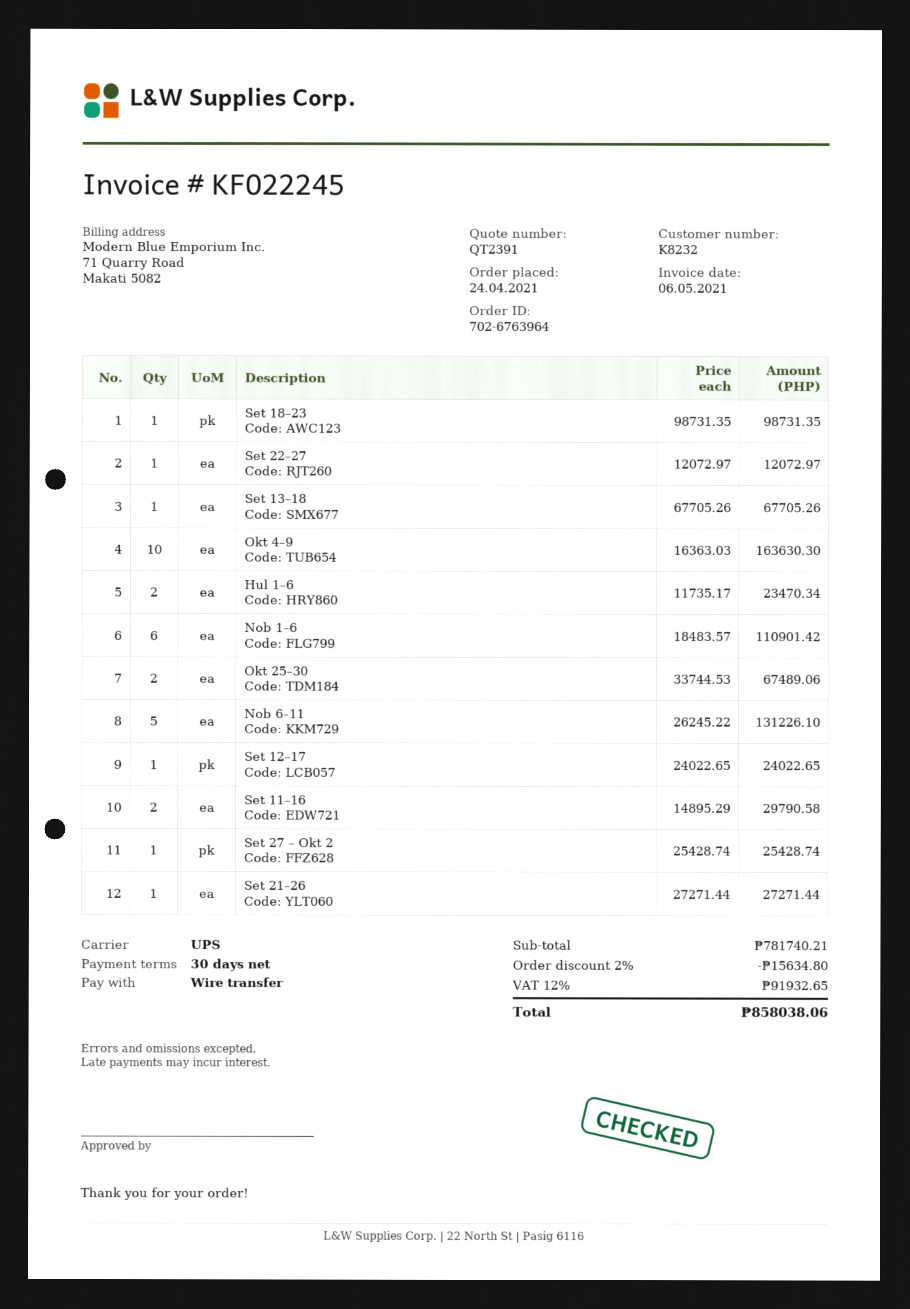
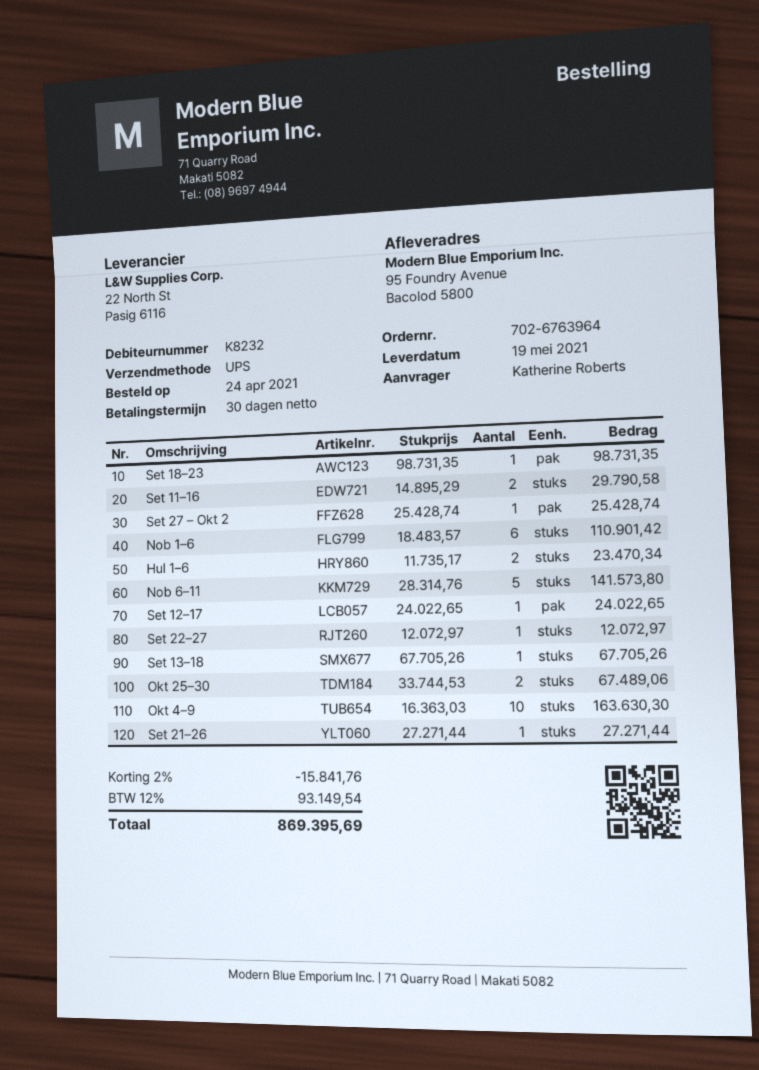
Nob 6–11: 5 x 26245.22 = 131226.10 -> 5 x 28314.76 = 141573.80
discount: 2% = 15634.80 -> 2% = 15841.76
tax: 12% = 91932.65 -> 12% = 93149.54
total: 858038.06 -> 869395.69

